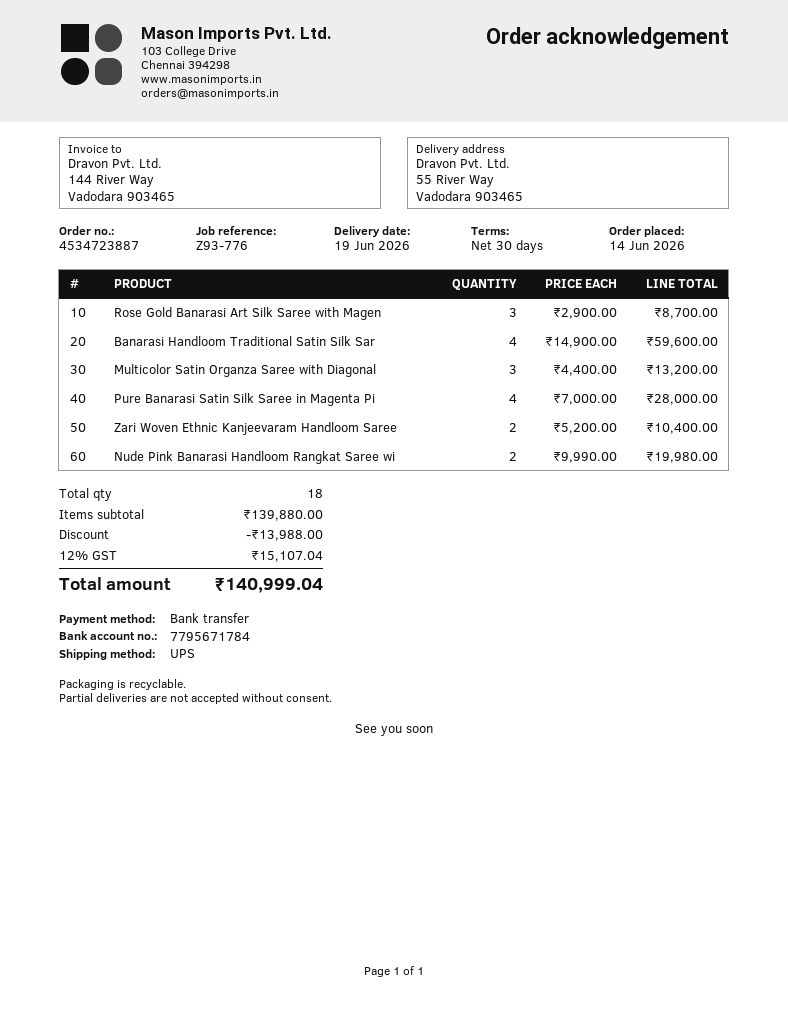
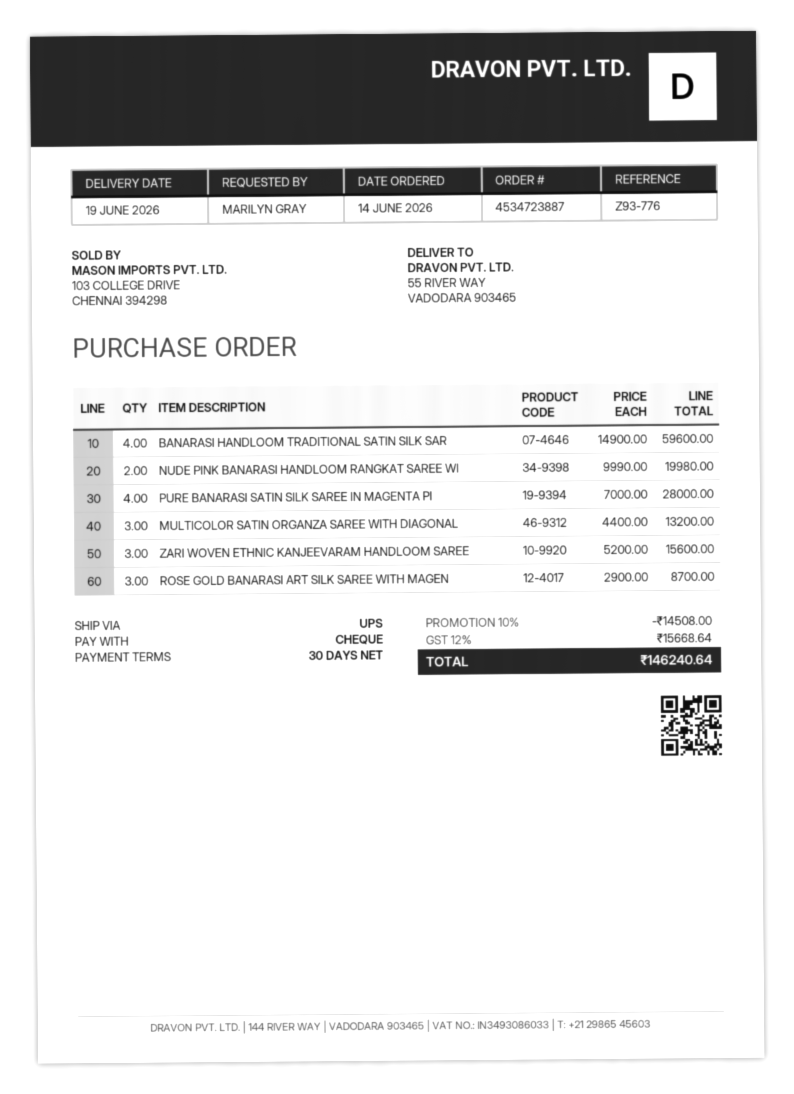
payment method: bank transfer -> cheque
Zari Woven Ethnic Kanjeevaram Handloom Saree: 2 x 5200.00 = 10400.00 -> 3 x 5200.00 = 15600.00
discount: 13988.00 -> 14508.00
tax: 12% = 15107.04 -> 12% = 15668.64
total: 140999.04 -> 146240.64

